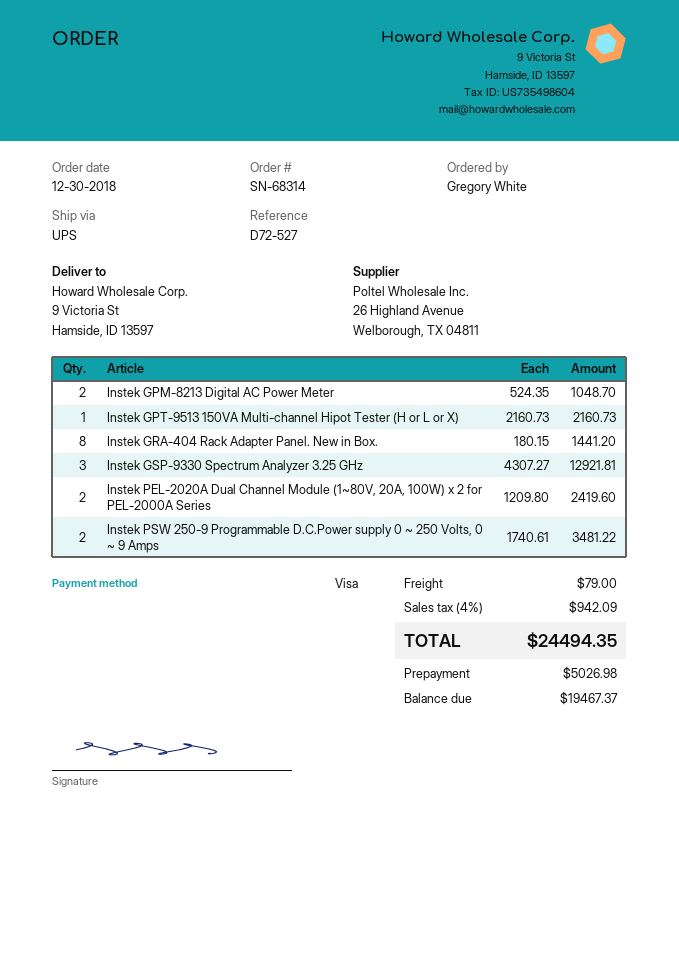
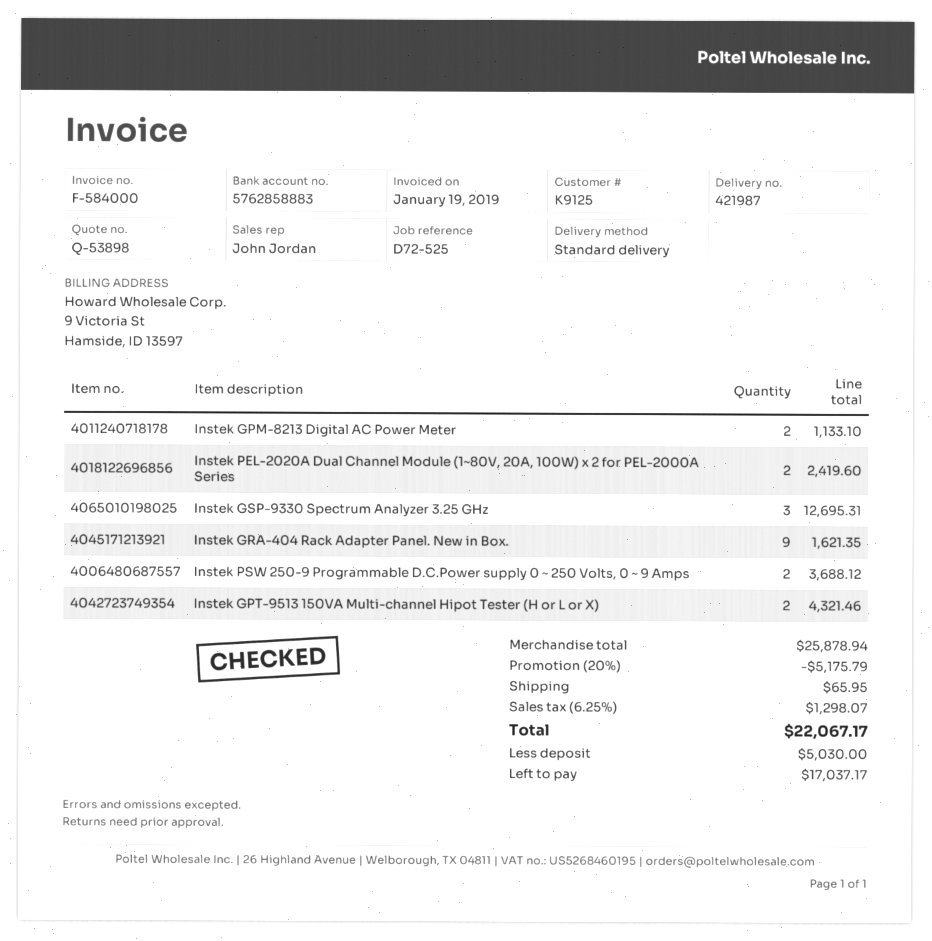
reference: D72-527 -> D72-525
shipping method: UPS -> standard
Instek GPM-8213 Digital AC Power Meter: 2 for 1048.70 -> 2 for 1133.10
Instek GPT-9513 150VA Multi-channel Hipot Tester (H or L or X): 1 for 2160.73 -> 2 for 4321.46
Instek GRA-404 Rack Adapter Panel. New in Box.: 8 for 1441.20 -> 9 for 1621.35
Instek GSP-9330 Spectrum Analyzer 3.25 GHz: 3 for 12921.81 -> 3 for 12695.31
Instek PSW 250-9 Programmable D.C.Power supply 0 ~ 250 Volts, 0 ~ 9 Amps: 2 for 3481.22 -> 2 for 3688.12
discount: none -> 20% = 5175.79
shipping: 79.00 -> 65.95
tax: 4% = 942.09 -> 6.25% = 1298.07
total: 24494.35 -> 22067.17
deposit: 5026.98 -> 5030.00
balance: 19467.37 -> 17037.17

